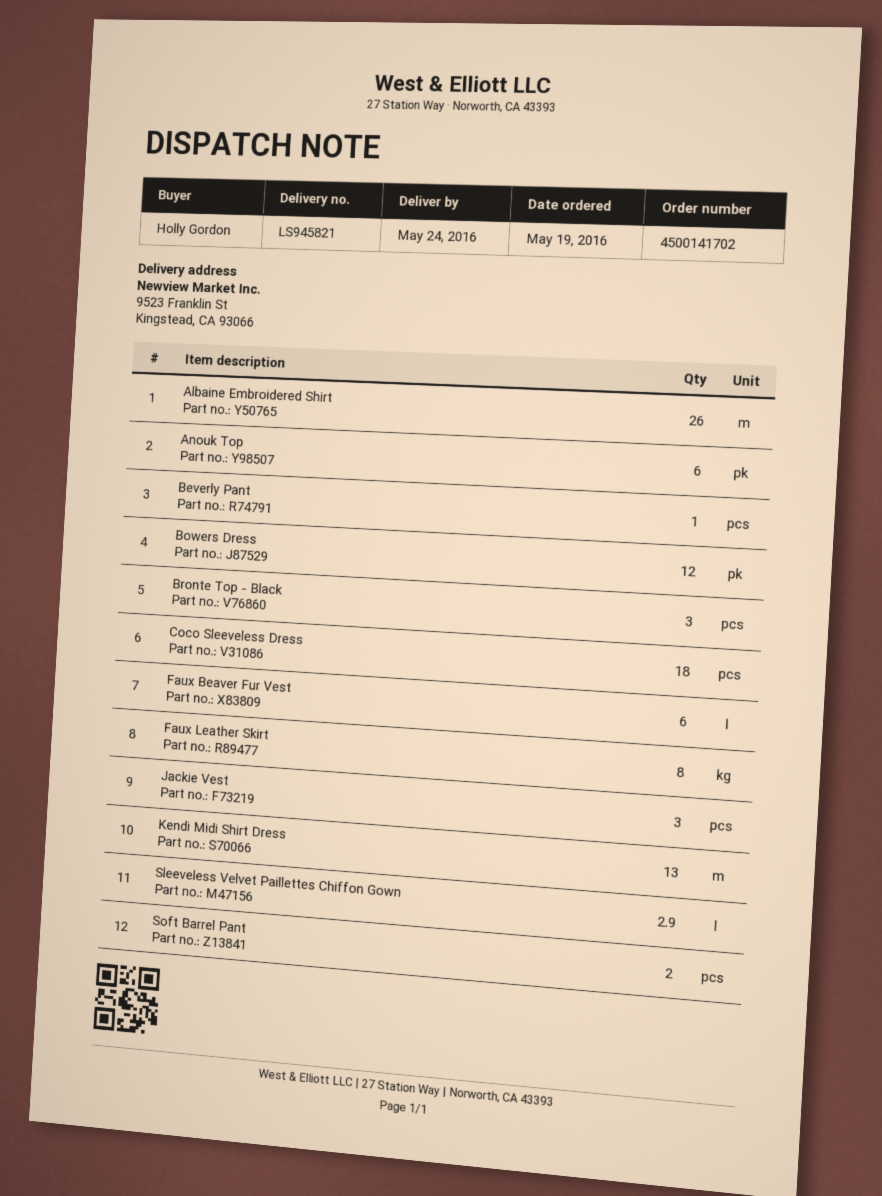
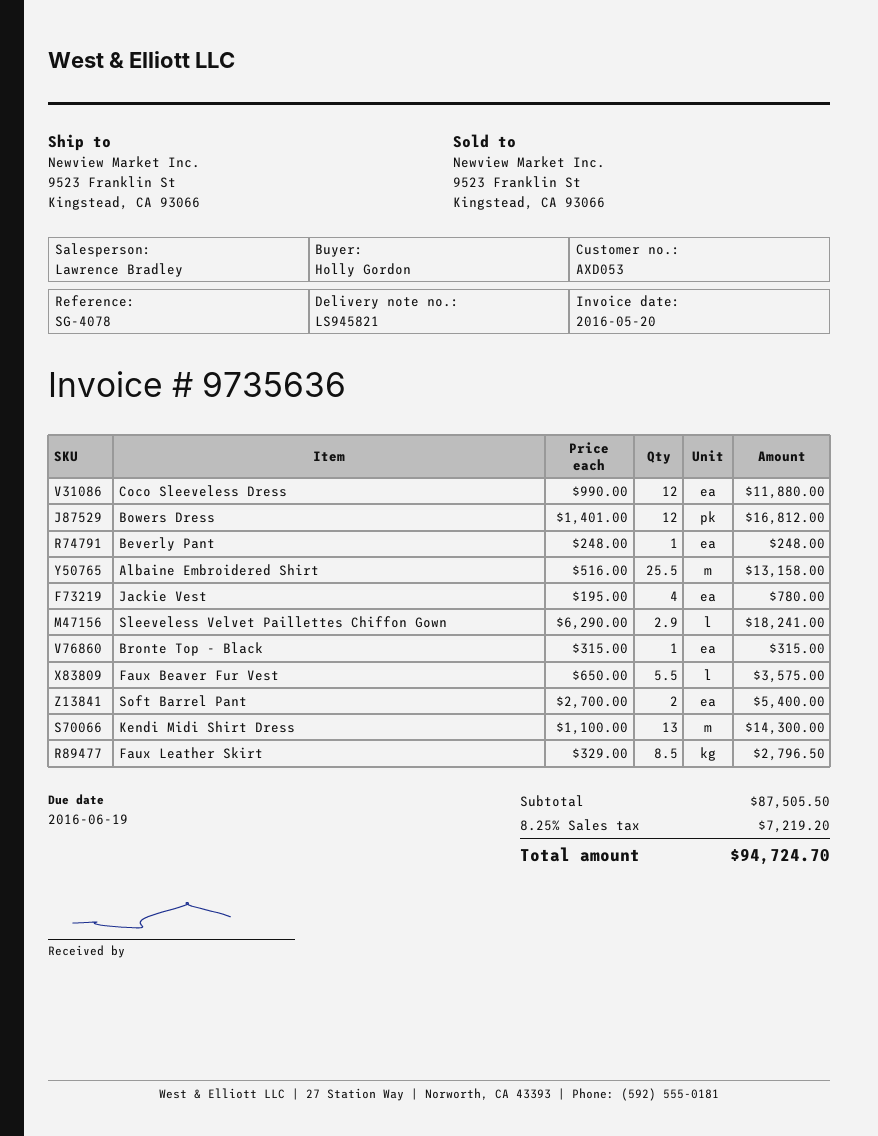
Albaine Embroidered Shirt: 26 -> 25.5
Anouk Top: 6 -> none
Bronte Top - Black: 3 -> 1
Coco Sleeveless Dress: 18 -> 12
Faux Beaver Fur Vest: 6 -> 5.5
Faux Leather Skirt: 8 -> 8.5
Jackie Vest: 3 -> 4

